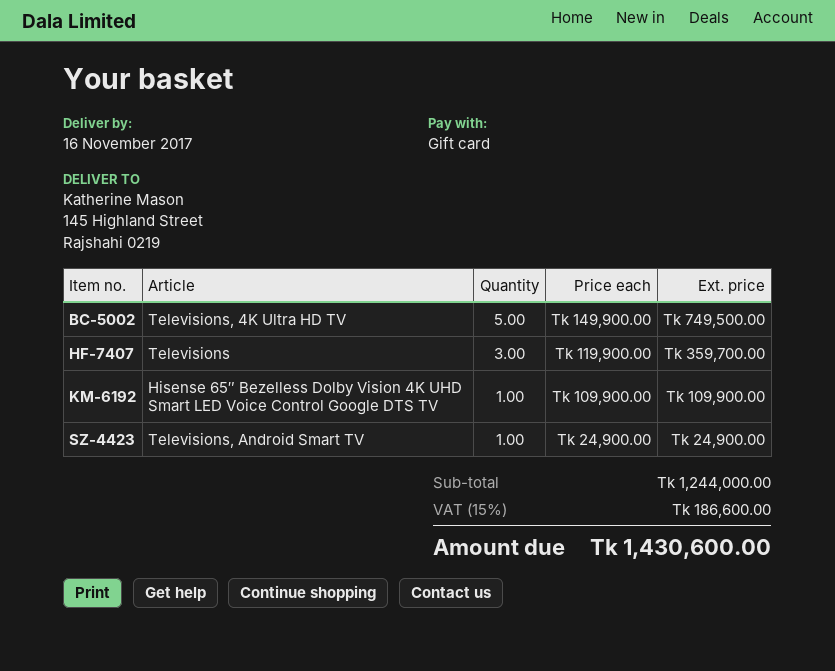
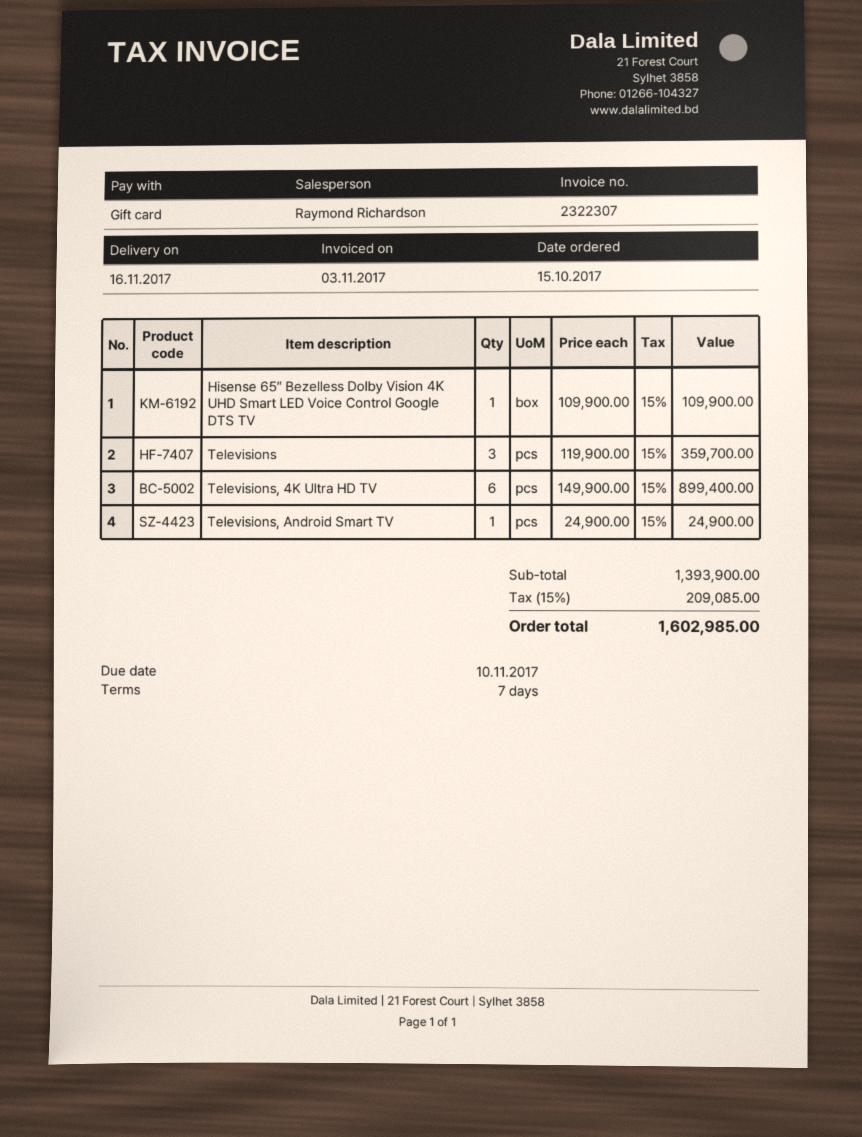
Televisions, 4K Ultra HD TV: 5 x 149900.00 = 749500.00 -> 6 x 149900.00 = 899400.00
subtotal: 1244000.00 -> 1393900.00
tax: 15% = 186600.00 -> 15% = 209085.00
total: 1430600.00 -> 1602985.00

